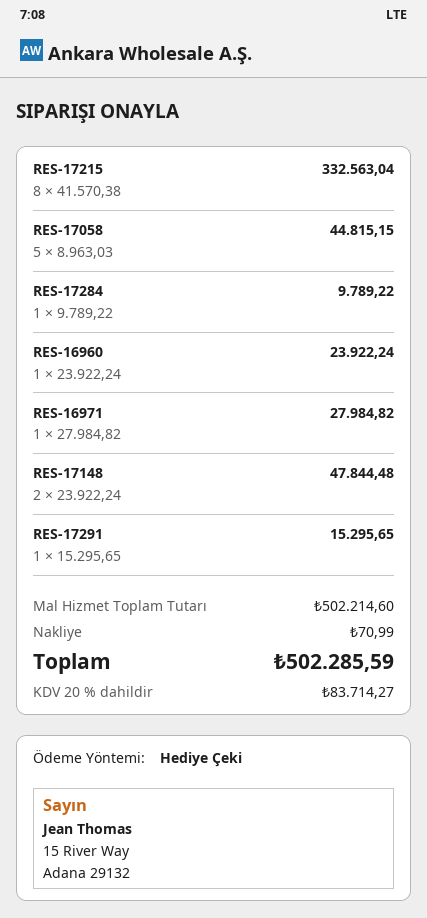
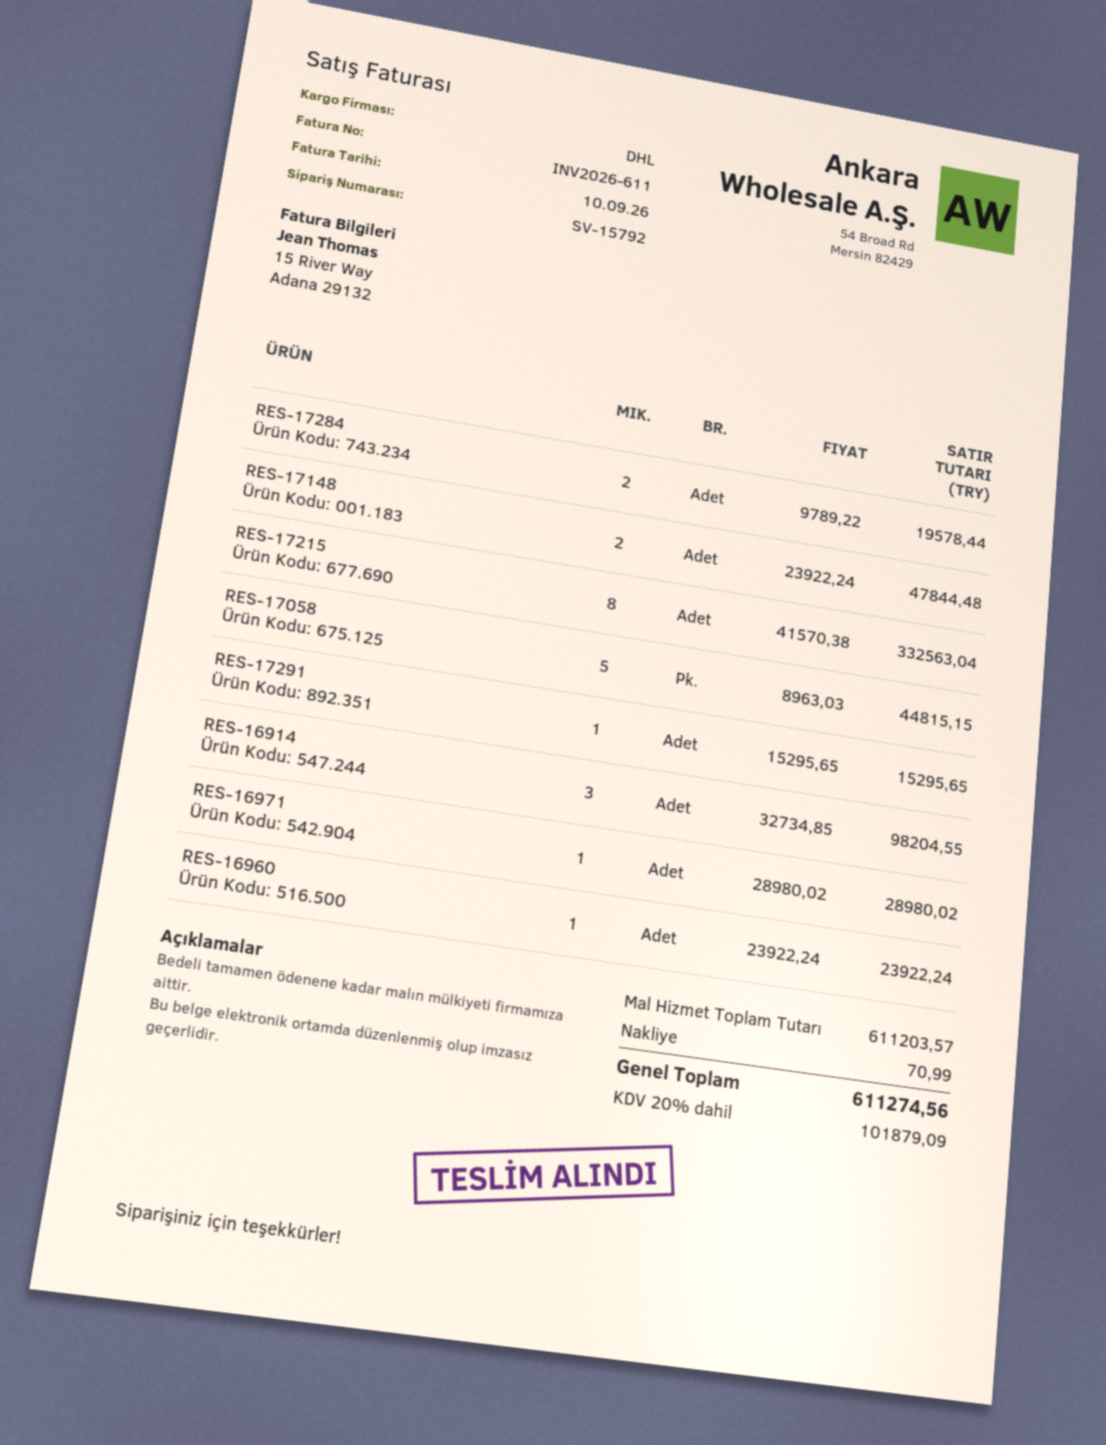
RES-17284: 1 x 9789.22 = 9789.22 -> 2 x 9789.22 = 19578.44
RES-16971: 1 x 27984.82 = 27984.82 -> 1 x 28980.02 = 28980.02
RES-16914: none -> 3 x 32734.85 = 98204.55
subtotal: 502214.60 -> 611203.57
tax: 20% = 83714.27 -> 20% = 101879.09
total: 502285.59 -> 611274.56

